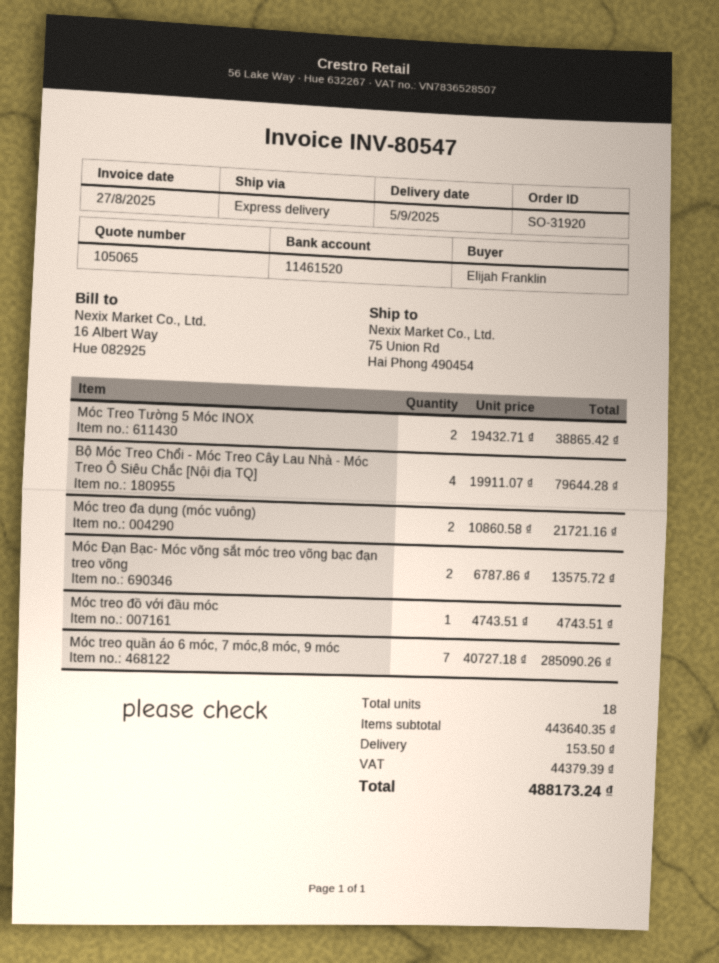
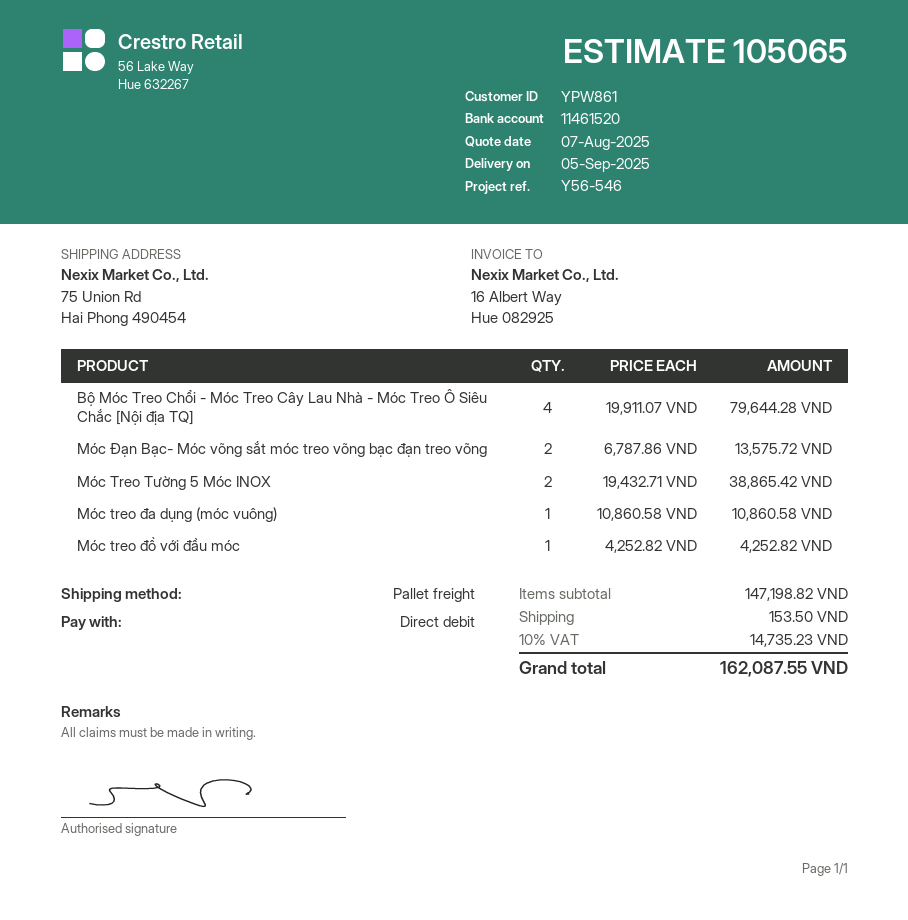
shipping method: express -> pallet freight
Móc treo đa dụng (móc vuông): 2 x 10860.58 = 21721.16 -> 1 x 10860.58 = 10860.58
Móc treo đồ với đầu móc: 1 x 4743.51 = 4743.51 -> 1 x 4252.82 = 4252.82
Móc treo quần áo 6 móc, 7 móc,8 móc, 9 móc: 7 x 40727.18 = 285090.26 -> none
subtotal: 443640.35 -> 147198.82
tax: 44379.39 -> 14735.23
total: 488173.24 -> 162087.55

